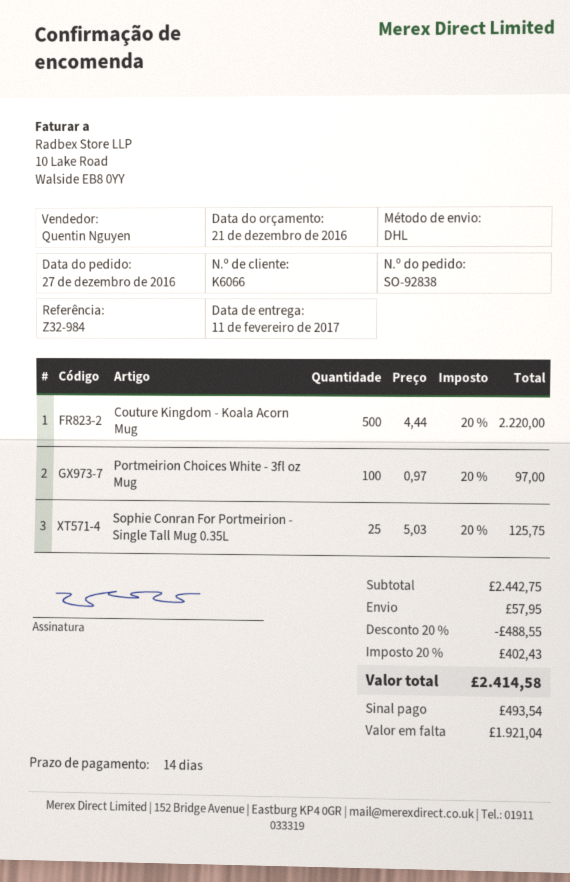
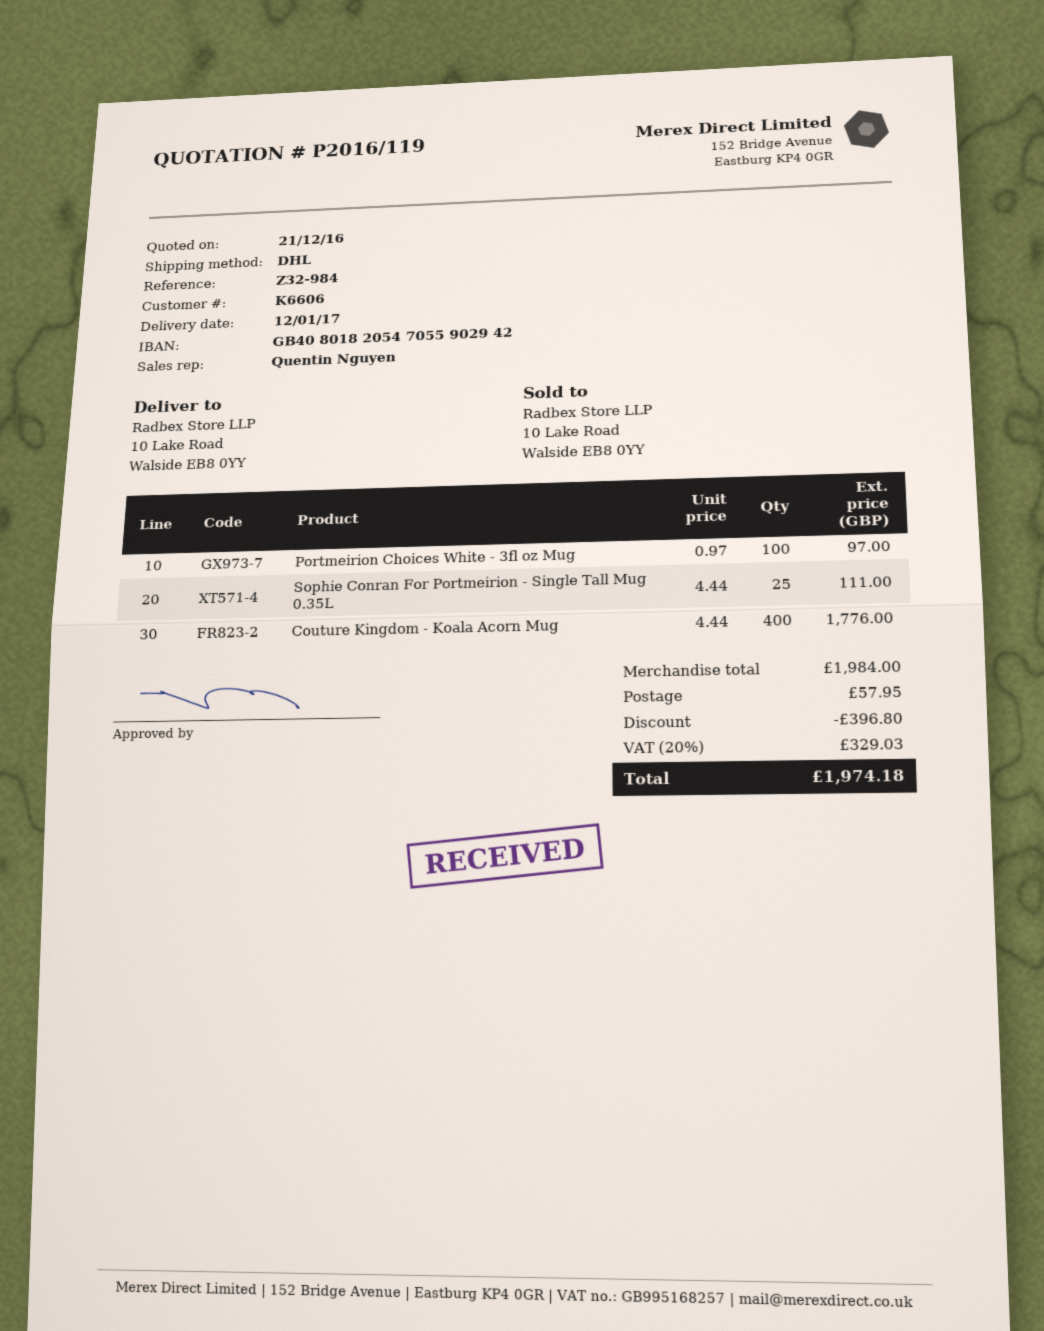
delivery date: 2017-02-11 -> 2017-01-12
customer number: K6066 -> K6606
Couture Kingdom - Koala Acorn Mug: 500 x 4.44 = 2220.00 -> 400 x 4.44 = 1776.00
Sophie Conran For Portmeirion - Single Tall Mug 0.35L: 25 x 5.03 = 125.75 -> 25 x 4.44 = 111.00
subtotal: 2442.75 -> 1984.00
discount: 488.55 -> 396.80
tax: 20% = 402.43 -> 20% = 329.03
total: 2414.58 -> 1974.18

